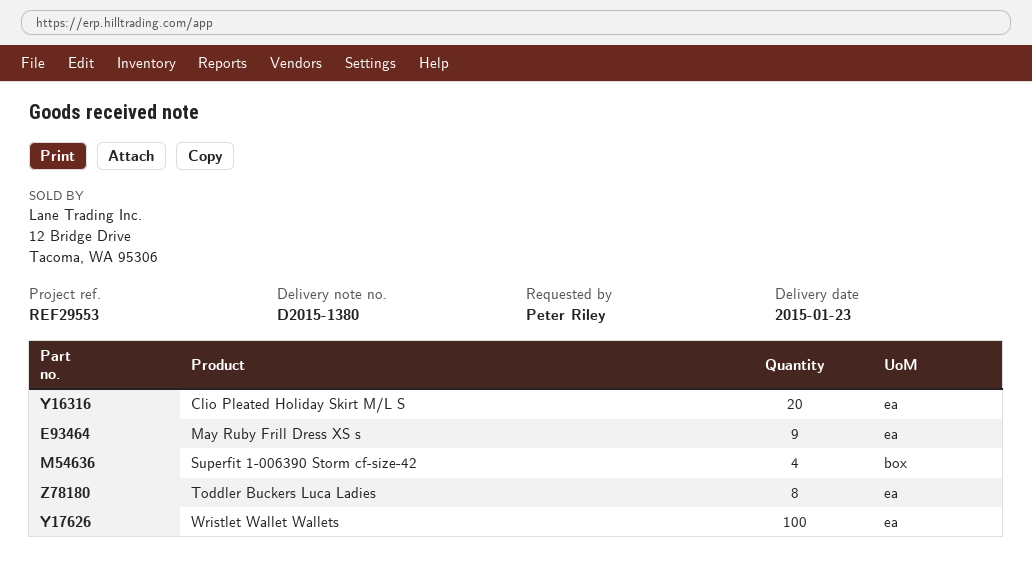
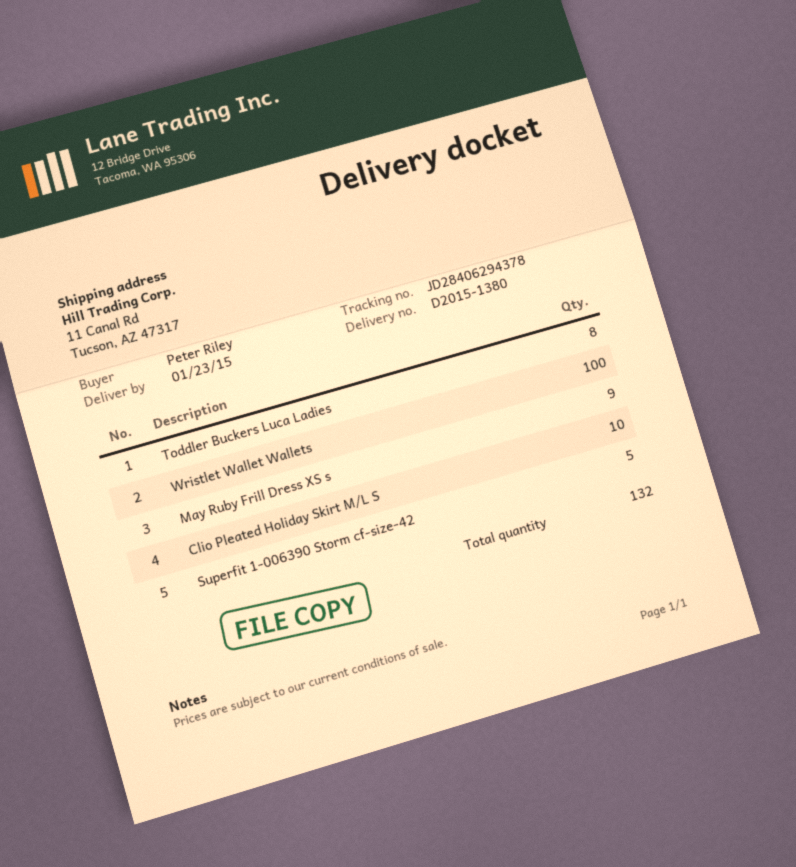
Clio Pleated Holiday Skirt M/L S: 20 -> 10
Superfit 1-006390 Storm cf-size-42: 4 -> 5

